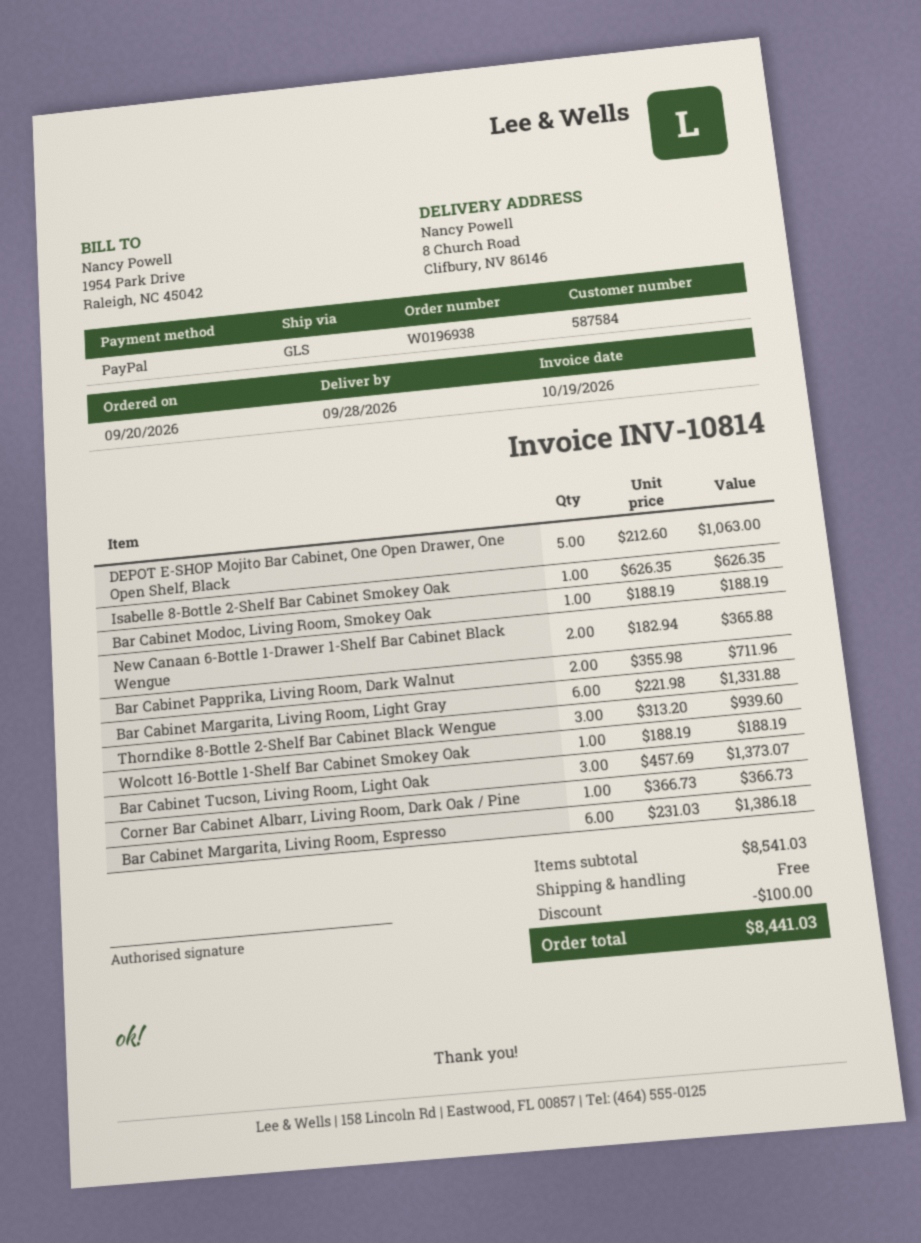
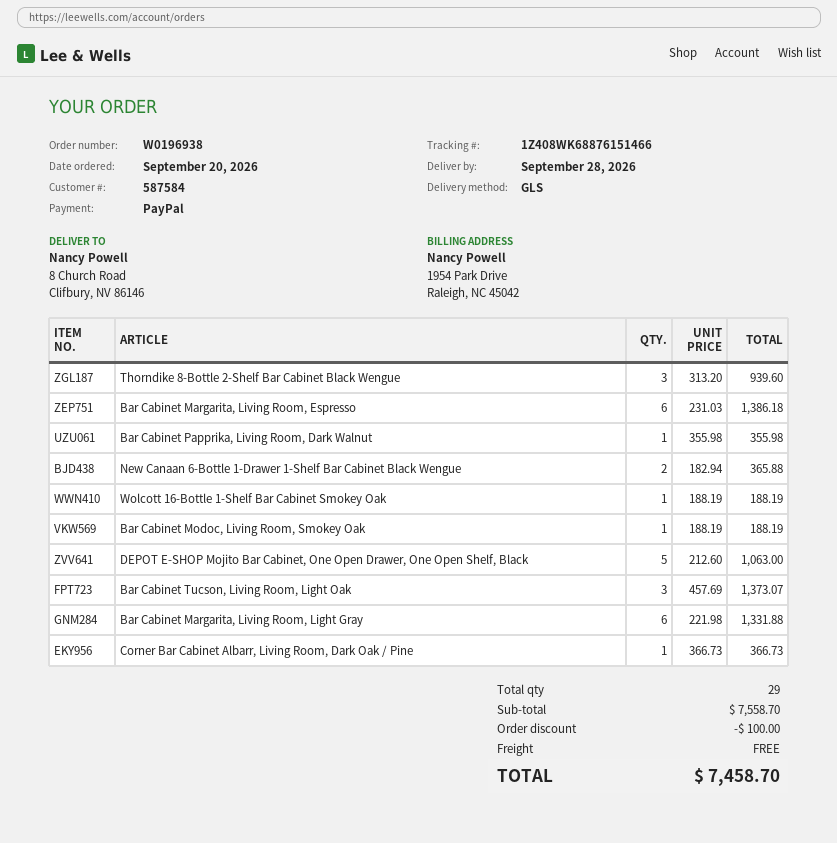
Isabelle 8-Bottle 2-Shelf Bar Cabinet Smokey Oak: 1 x 626.35 = 626.35 -> none
Bar Cabinet Papprika, Living Room, Dark Walnut: 2 x 355.98 = 711.96 -> 1 x 355.98 = 355.98
subtotal: 8541.03 -> 7558.70
total: 8441.03 -> 7458.70

